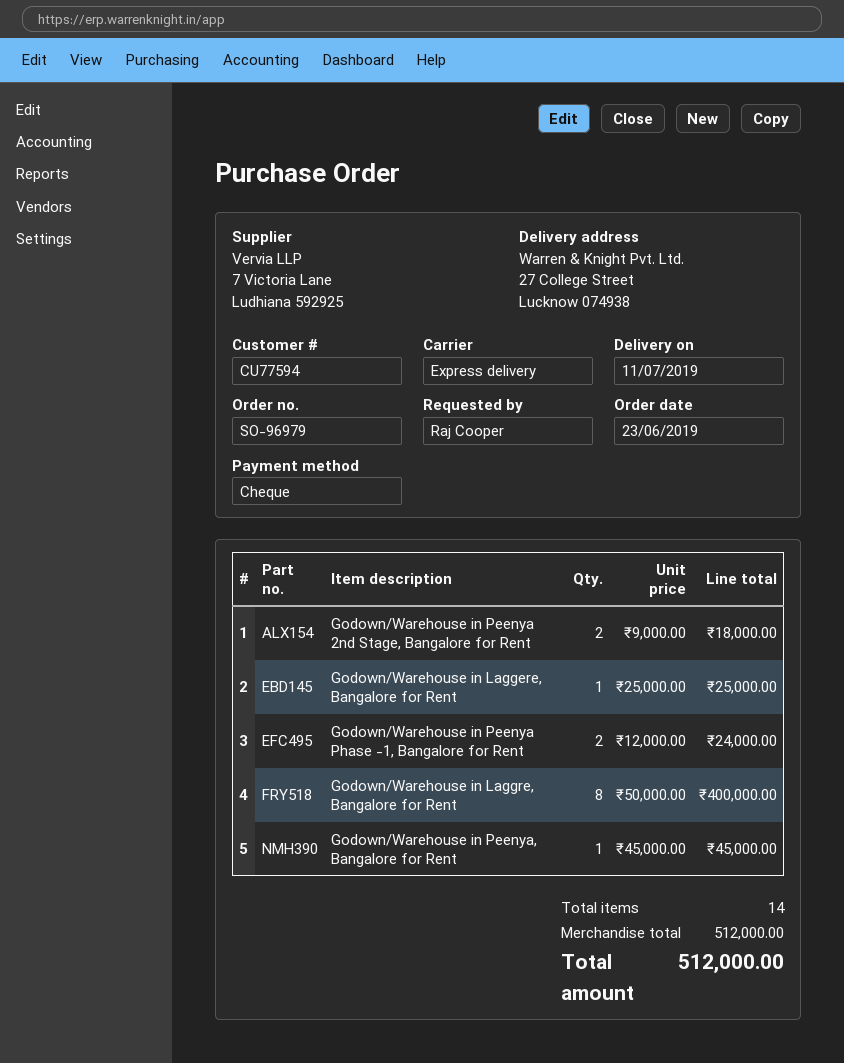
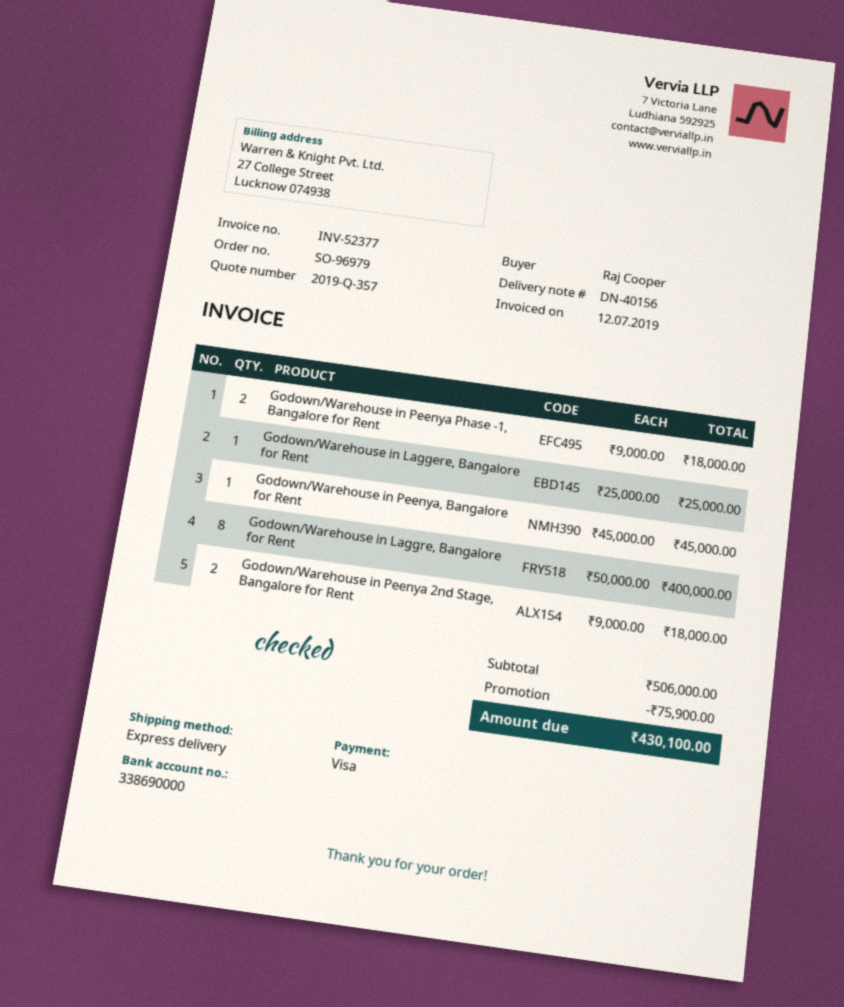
payment method: cheque -> Visa
Godown/Warehouse in Peenya Phase -1, Bangalore for Rent: 2 x 12000.00 = 24000.00 -> 2 x 9000.00 = 18000.00
subtotal: 512000.00 -> 506000.00
discount: none -> 75900.00
total: 512000.00 -> 430100.00

